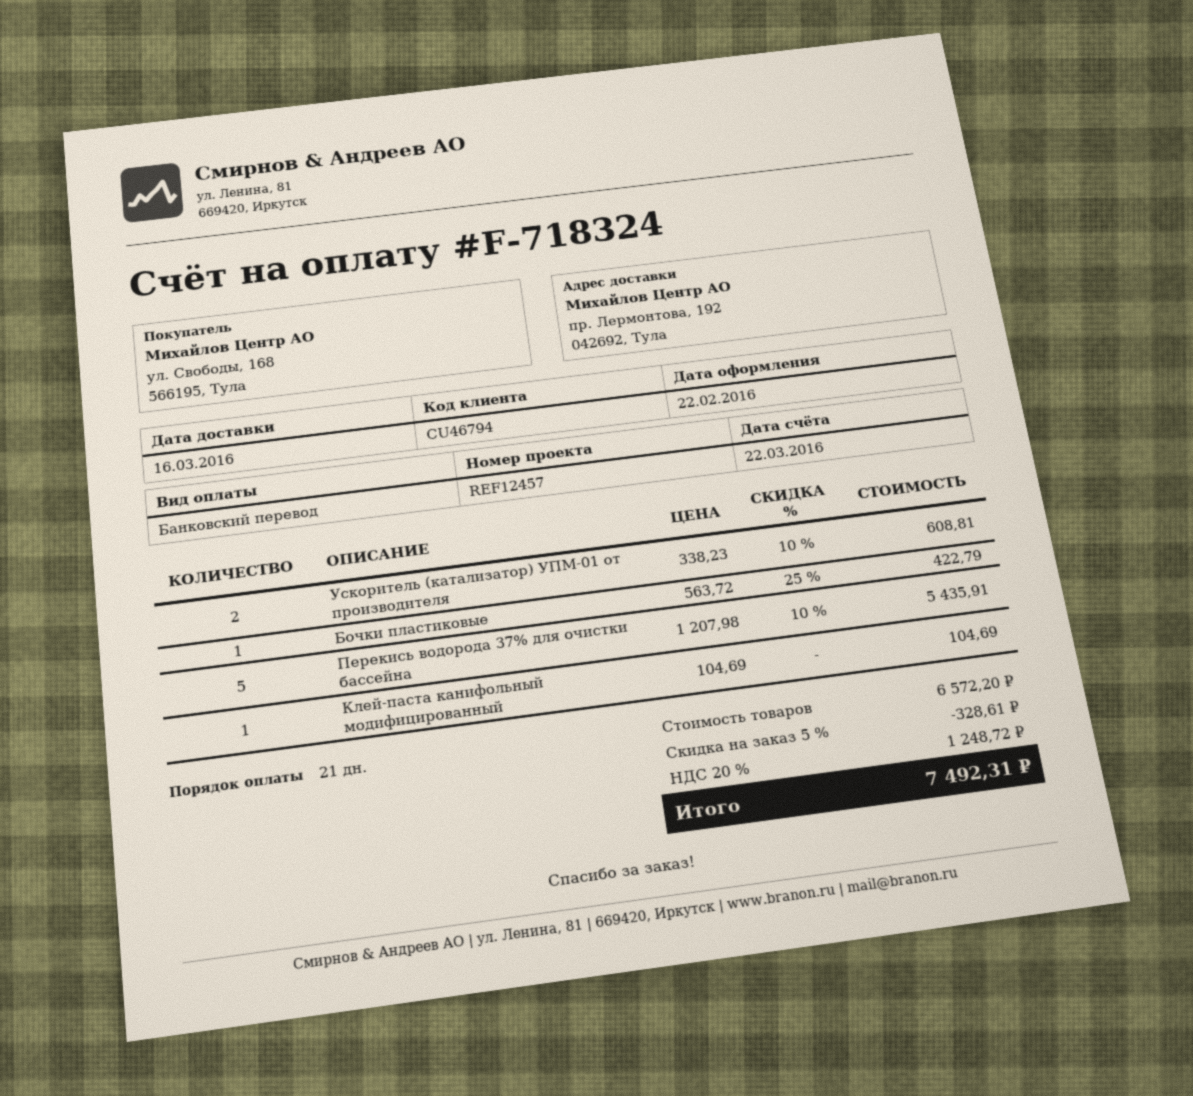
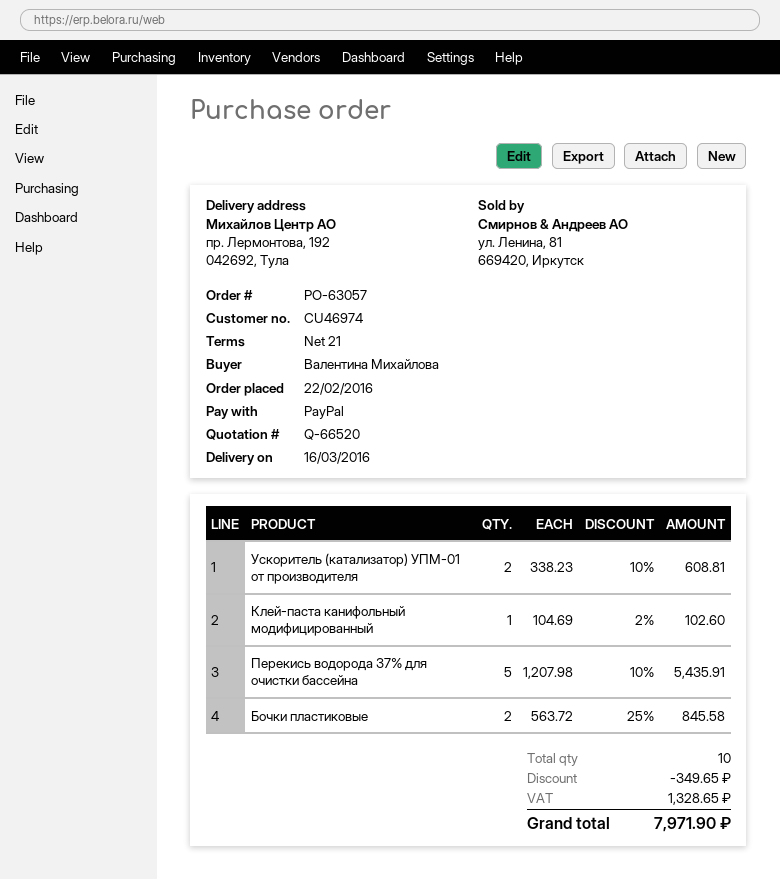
customer number: CU46794 -> CU46974
payment method: bank transfer -> PayPal
Бочки пластиковые: 1 x 563.72 - 25% = 422.79 -> 2 x 563.72 - 25% = 845.58
Клей-паста канифольный модифицированный: 1 x 104.69 = 104.69 -> 1 x 104.69 - 2% = 102.60
discount: 328.61 -> 349.65
tax: 1248.72 -> 1328.65
total: 7492.31 -> 7971.90

